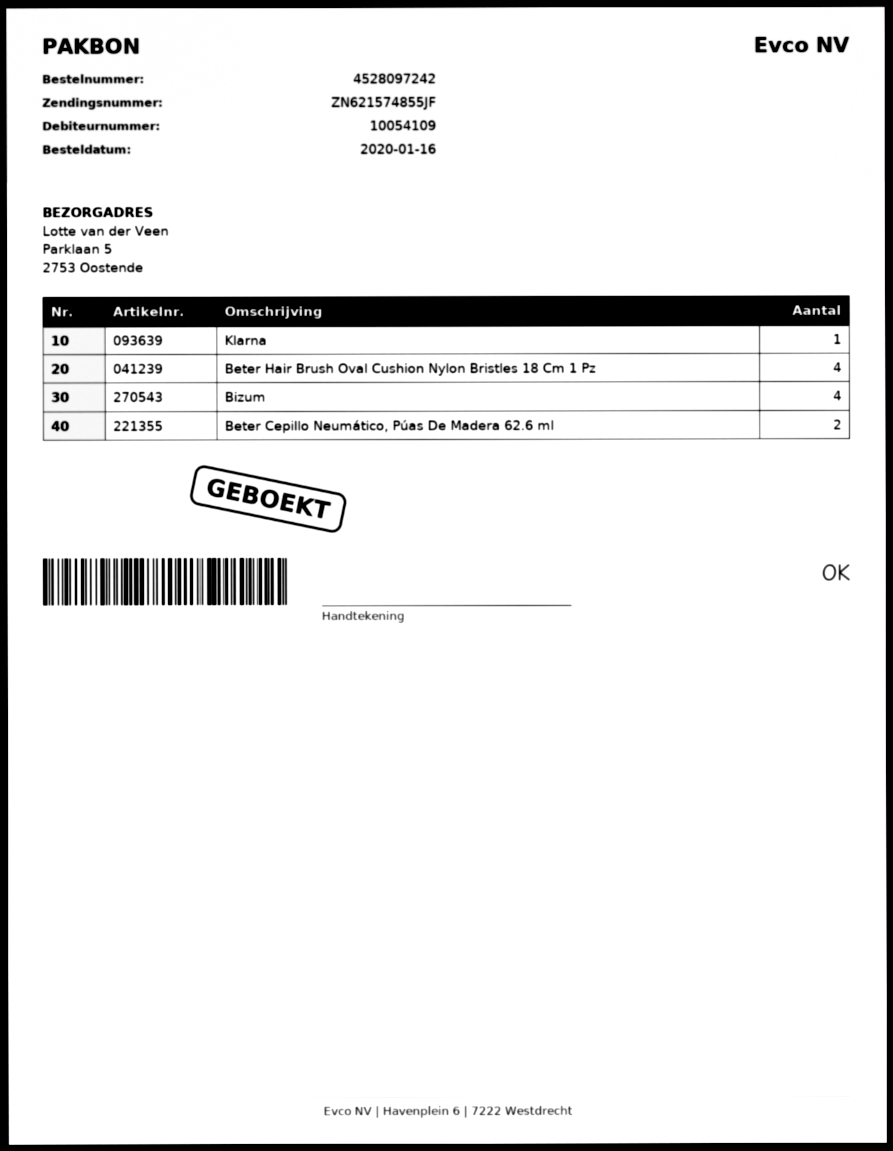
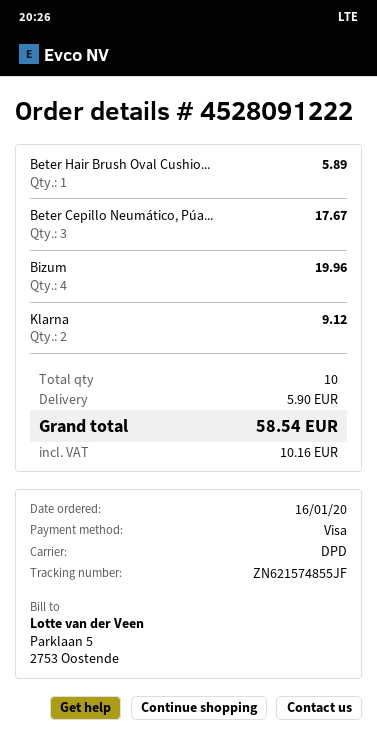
order number: 4528097242 -> 4528091222
Klarna: 1 -> 2
Beter Hair Brush Oval Cushion Nylon Bristles 18 Cm 1 Pz: 4 -> 1
Beter Cepillo Neumático, Púas De Madera 62.6 ml: 2 -> 3

